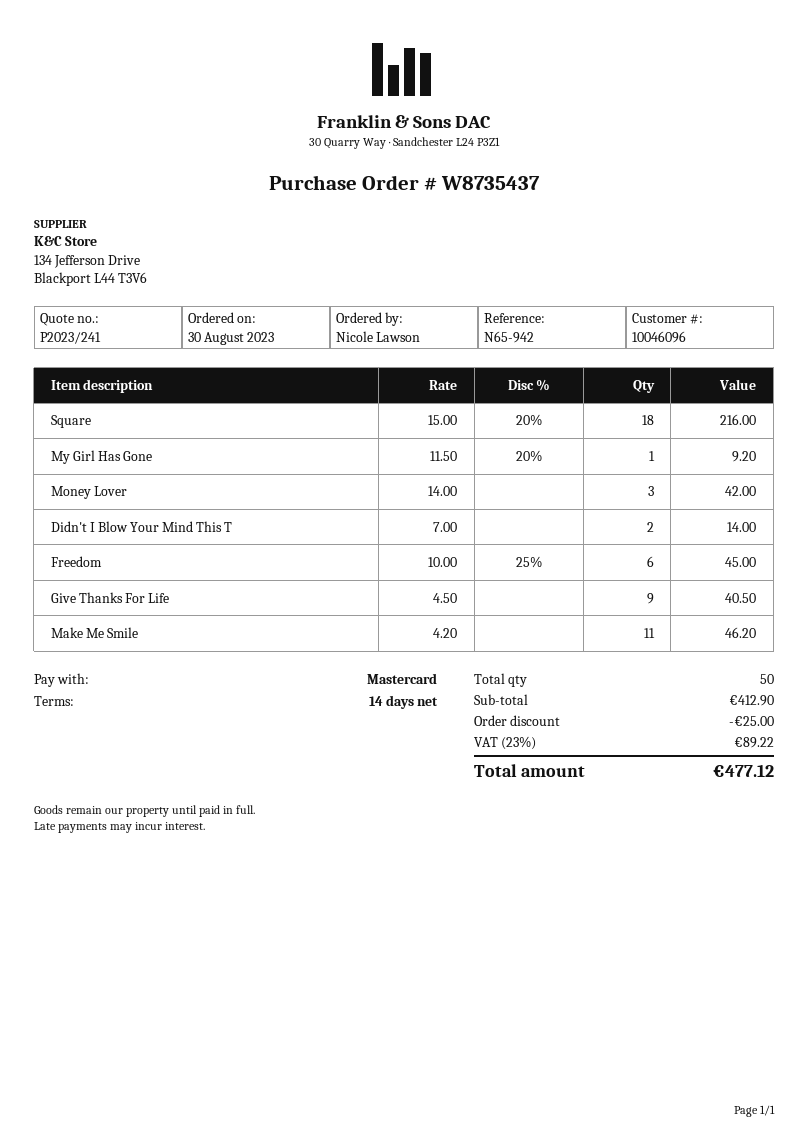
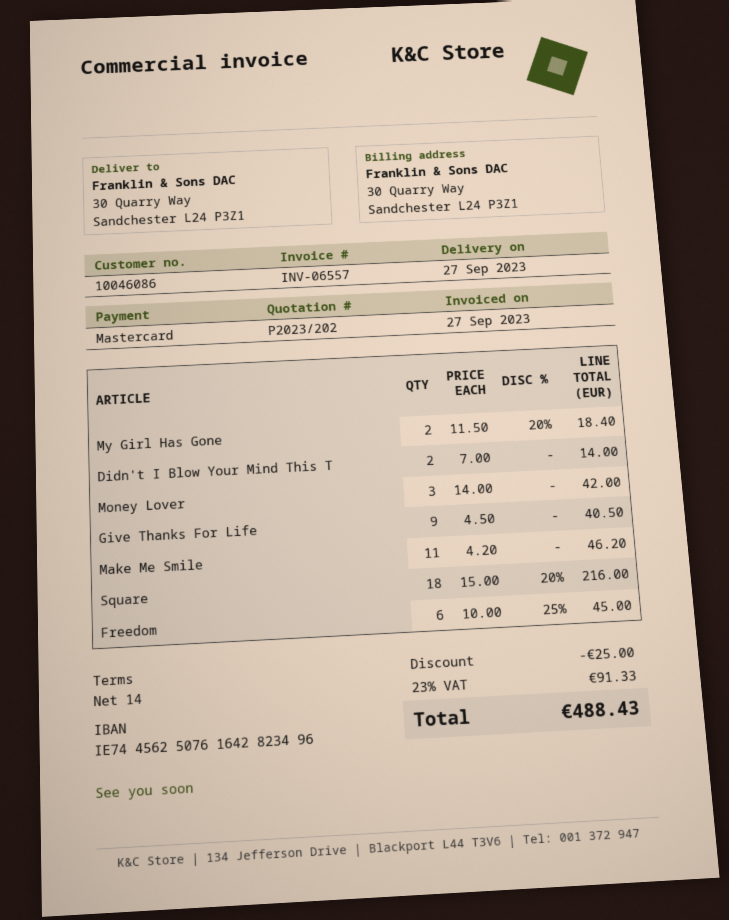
quote number: P2023/241 -> P2023/202
customer number: 10046096 -> 10046086
My Girl Has Gone: 1 x 11.50 - 20% = 9.20 -> 2 x 11.50 - 20% = 18.40
tax: 23% = 89.22 -> 23% = 91.33
total: 477.12 -> 488.43

